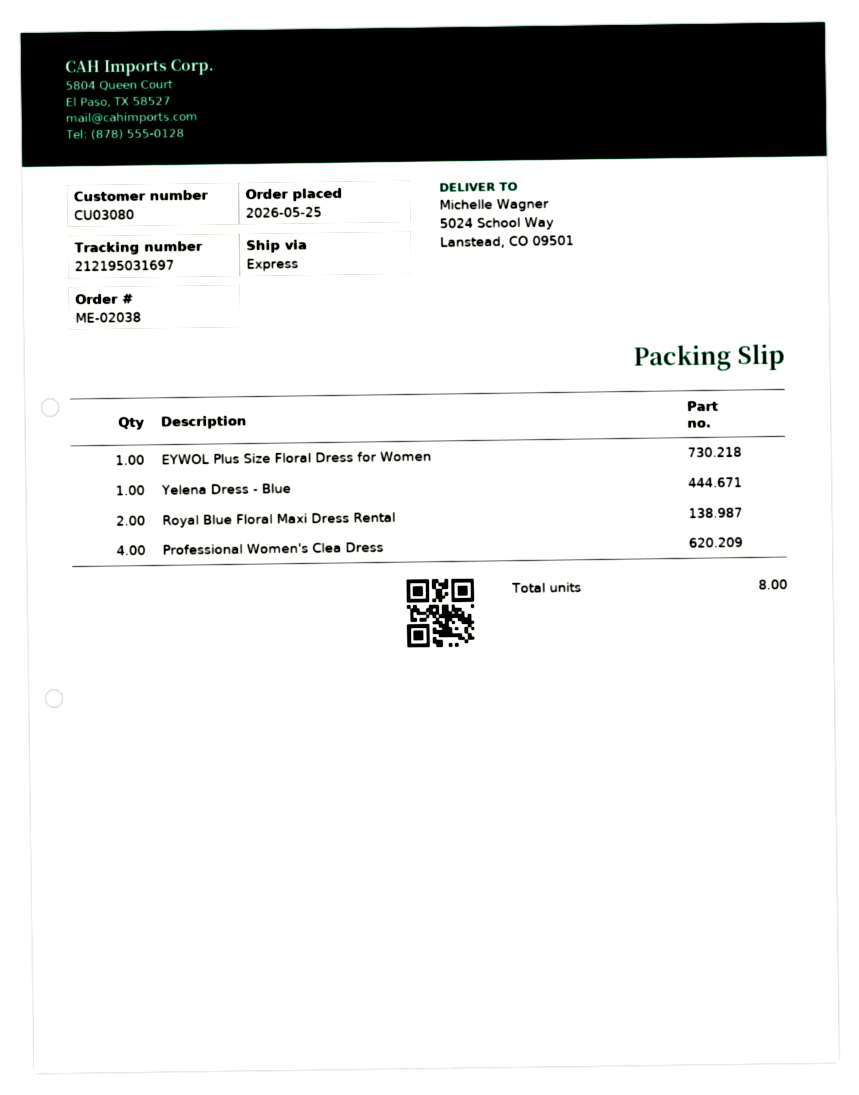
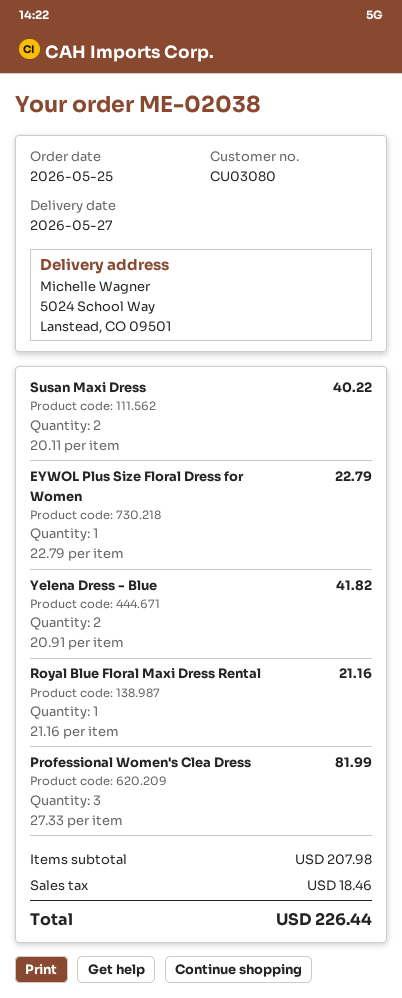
Yelena Dress - Blue: 1 -> 2
Royal Blue Floral Maxi Dress Rental: 2 -> 1
Professional Women's Clea Dress: 4 -> 3
Susan Maxi Dress: none -> 2

